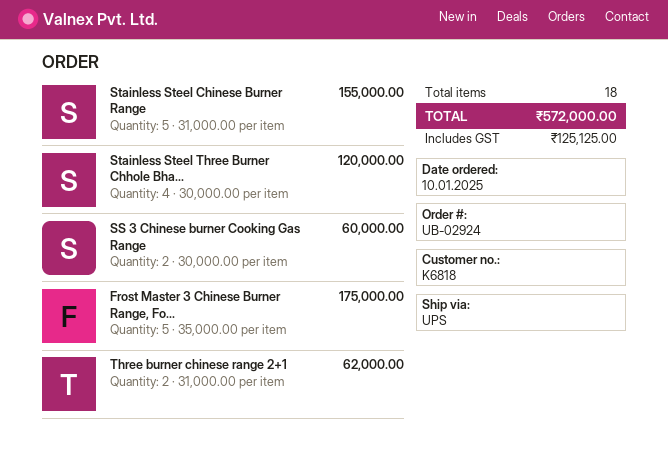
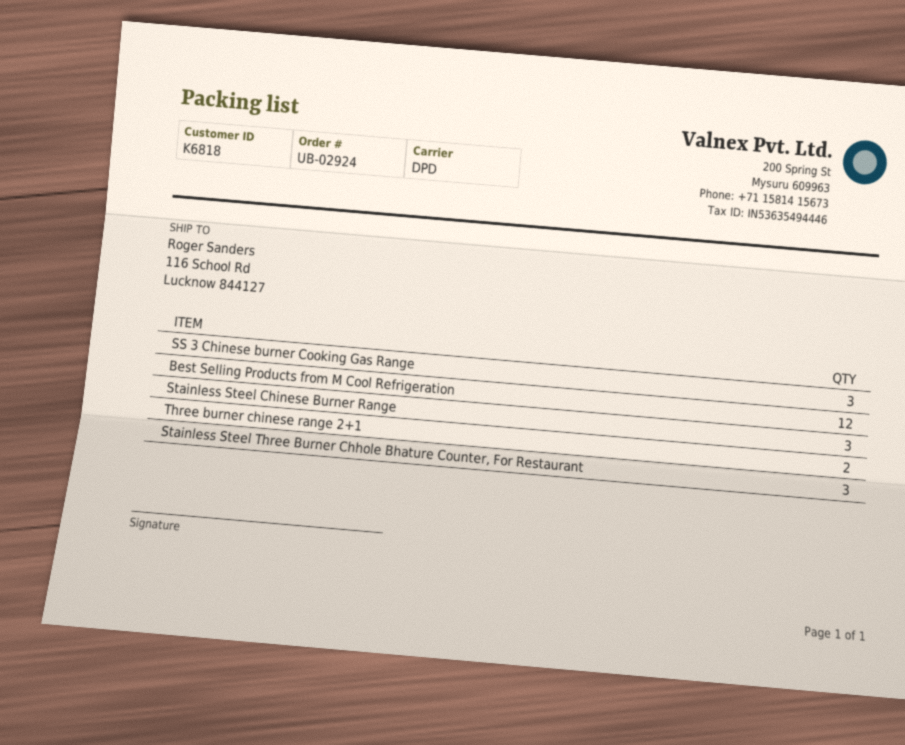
shipping method: UPS -> DPD
Stainless Steel Chinese Burner Range: 5 -> 3
Stainless Steel Three Burner Chhole Bha...: 4 -> 3
SS 3 Chinese burner Cooking Gas Range: 2 -> 3
Frost Master 3 Chinese Burner Range, Fo...: 5 -> none
Best Selling Products from M Cool Refrigeration: none -> 12

